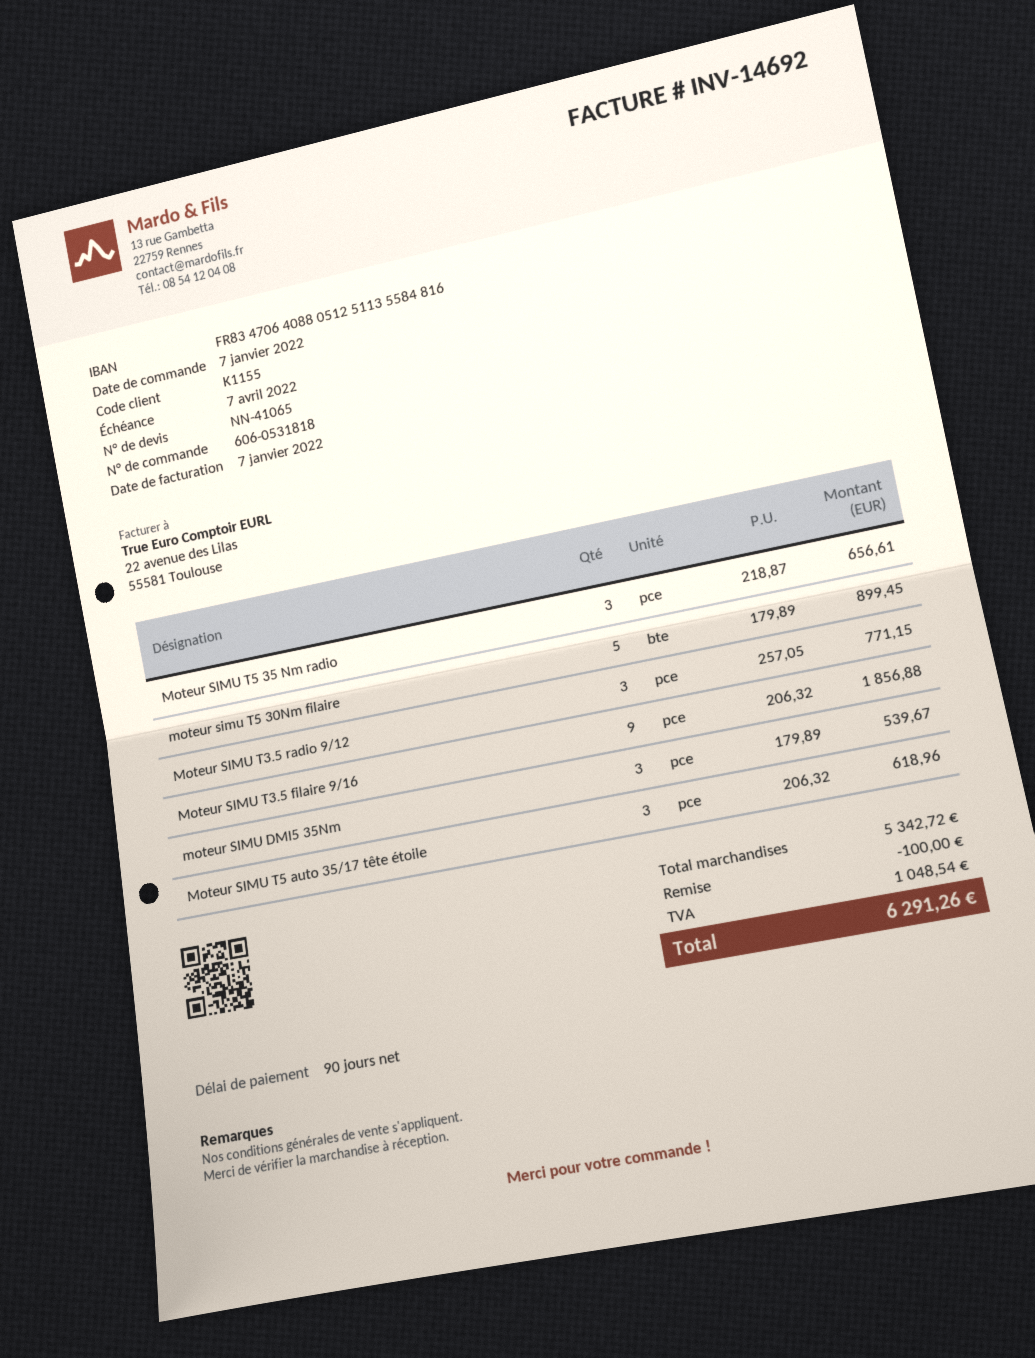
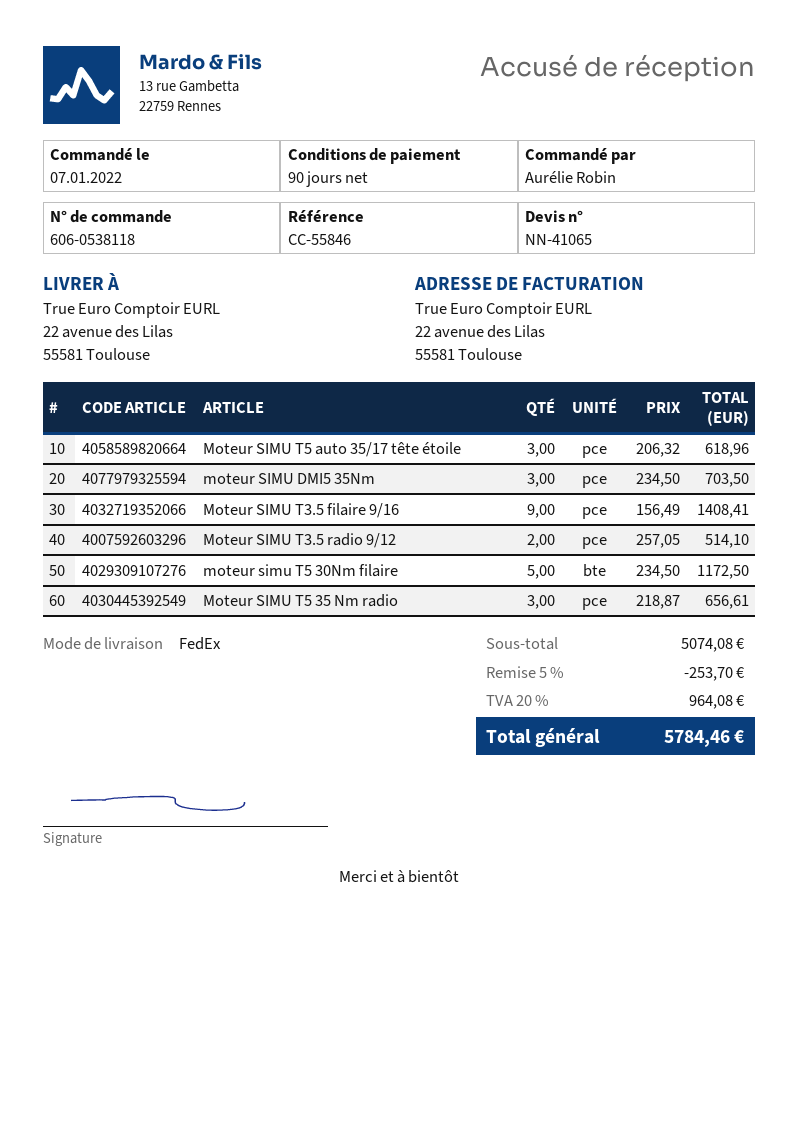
order number: 606-0531818 -> 606-0538118
moteur simu T5 30Nm filaire: 5 x 179.89 = 899.45 -> 5 x 234.50 = 1172.50
Moteur SIMU T3.5 radio 9/12: 3 x 257.05 = 771.15 -> 2 x 257.05 = 514.10
Moteur SIMU T3.5 filaire 9/16: 9 x 206.32 = 1856.88 -> 9 x 156.49 = 1408.41
moteur SIMU DMI5 35Nm: 3 x 179.89 = 539.67 -> 3 x 234.50 = 703.50
subtotal: 5342.72 -> 5074.08
discount: 100.00 -> 253.70
tax: 1048.54 -> 964.08
total: 6291.26 -> 5784.46

